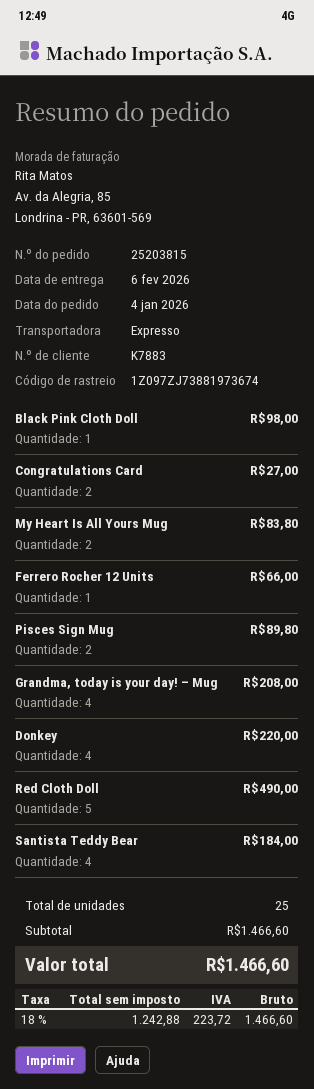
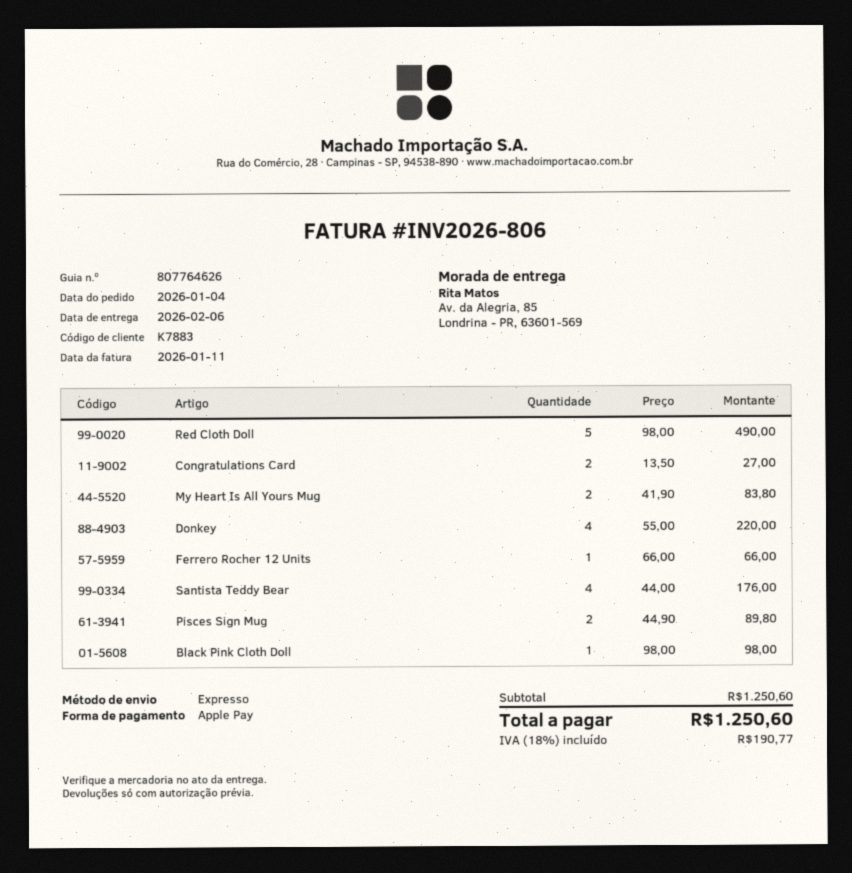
Grandma, today is your day! – Mug: 4 for 208.00 -> none
Santista Teddy Bear: 4 for 184.00 -> 4 for 176.00
subtotal: 1466.60 -> 1250.60
tax: 18% = 223.72 -> 18% = 190.77
total: 1466.60 -> 1250.60

